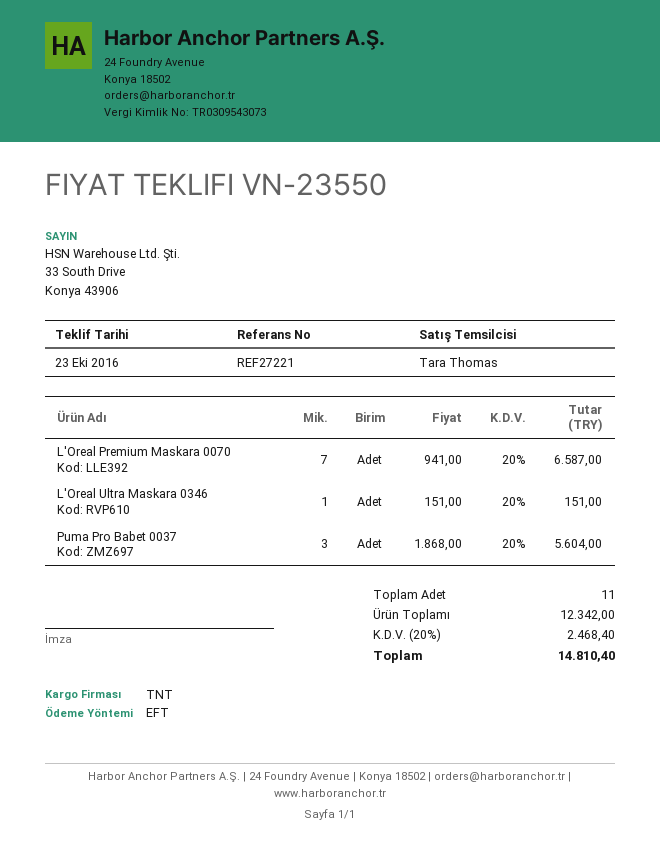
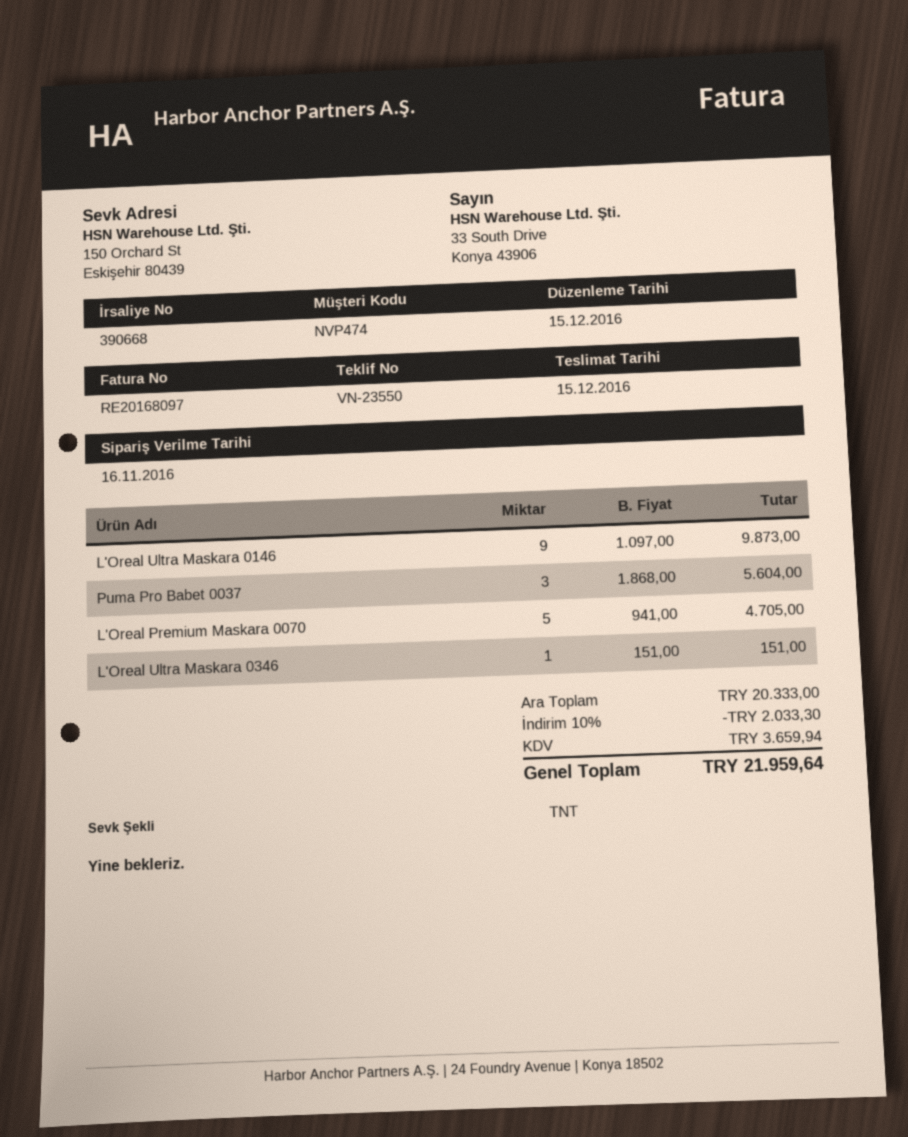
L'Oreal Premium Maskara 0070: 7 x 941.00 = 6587.00 -> 5 x 941.00 = 4705.00
L'Oreal Ultra Maskara 0146: none -> 9 x 1097.00 = 9873.00
subtotal: 12342.00 -> 20333.00
discount: none -> 10% = 2033.30
tax: 2468.40 -> 3659.94
total: 14810.40 -> 21959.64

